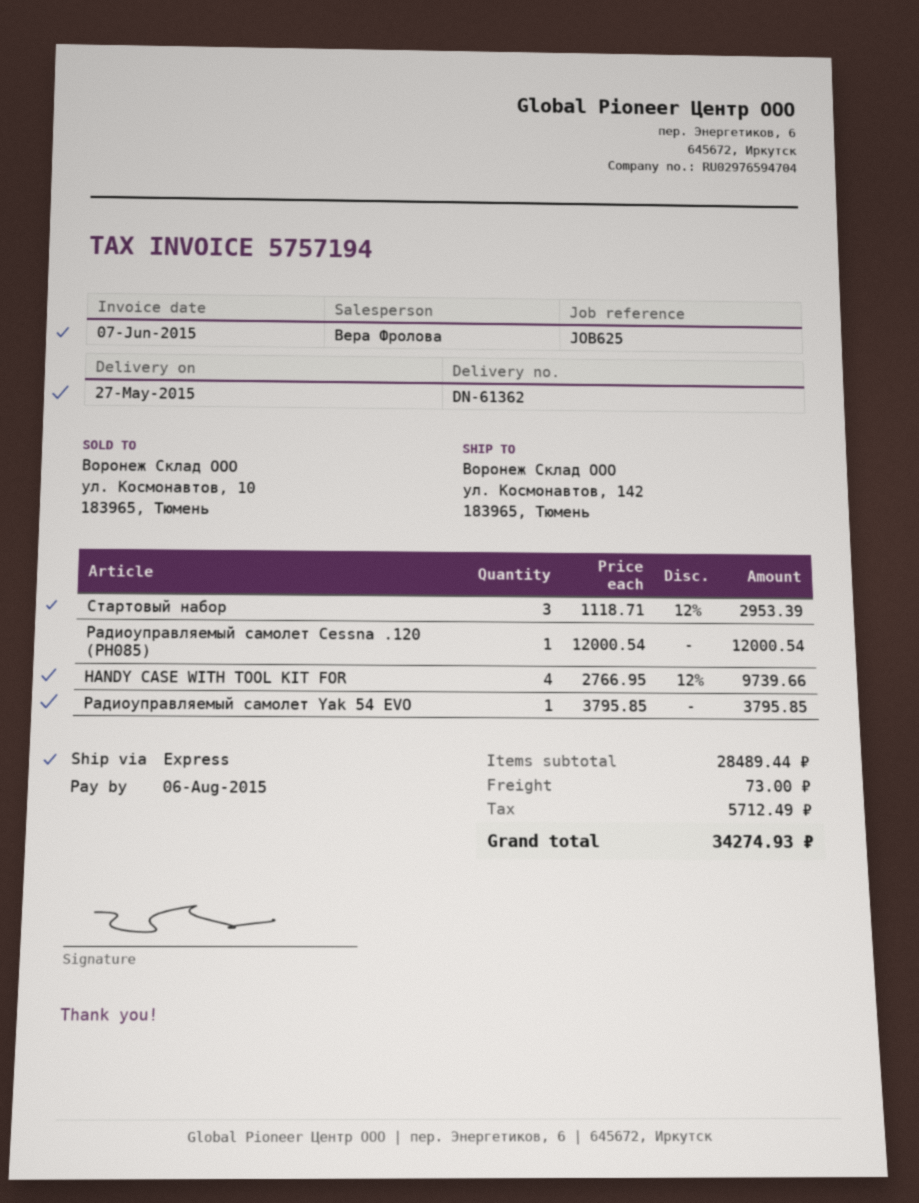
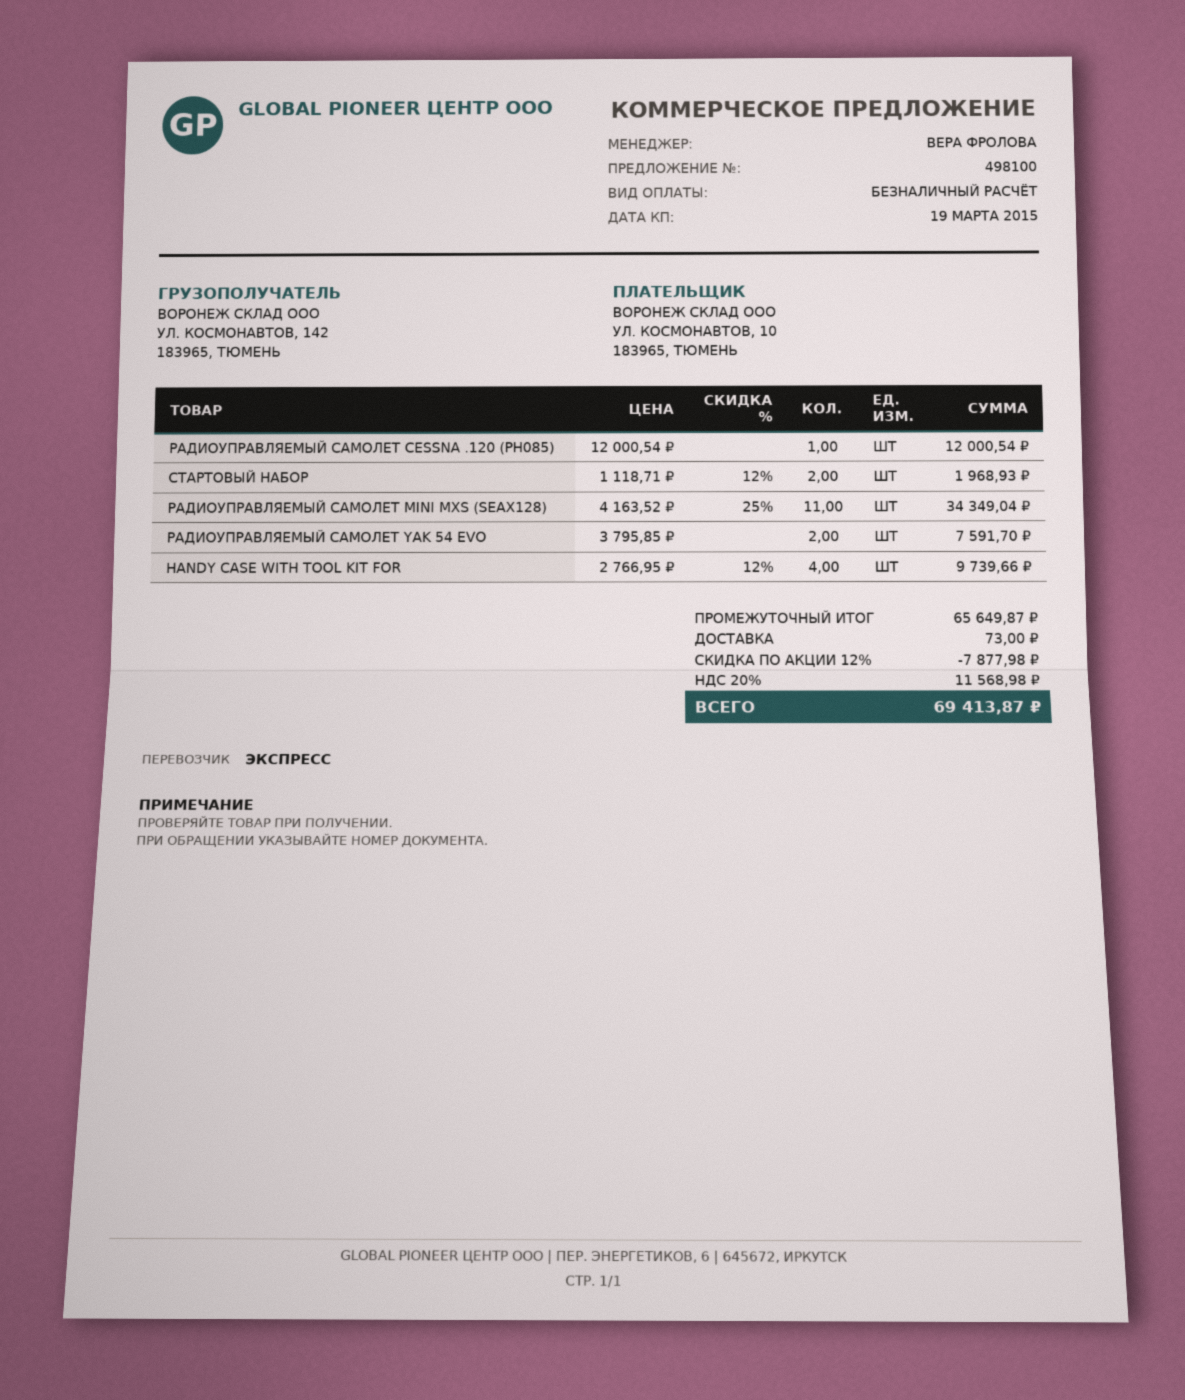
Стартовый набор: 3 x 1118.71 - 12% = 2953.39 -> 2 x 1118.71 - 12% = 1968.93
Радиоуправляемый самолет Yak 54 EVO: 1 x 3795.85 = 3795.85 -> 2 x 3795.85 = 7591.70
РАДИОУПРАВЛЯЕМЫЙ САМОЛЕТ MINI MXS (SEAX128): none -> 11 x 4163.52 - 25% = 34349.04
subtotal: 28489.44 -> 65649.87
discount: none -> 12% = 7877.98
tax: 5712.49 -> 11568.98
total: 34274.93 -> 69413.87

